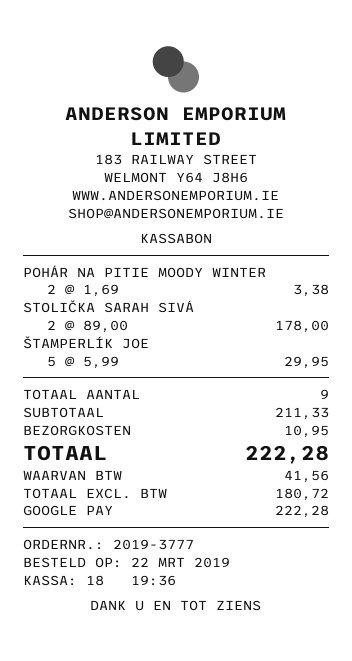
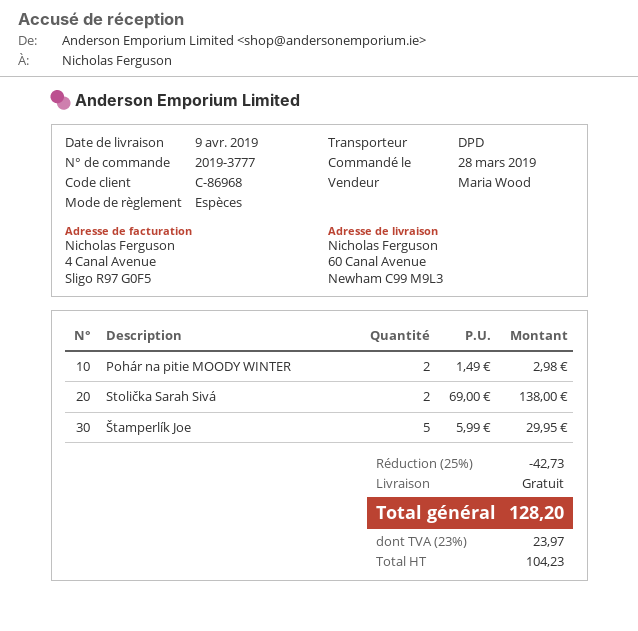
order date: 2019-03-22 -> 2019-03-28
payment method: Google Pay -> cash
POHÁR NA PITIE MOODY WINTER: 2 x 1.69 = 3.38 -> 2 x 1.49 = 2.98
STOLIČKA SARAH SIVÁ: 2 x 89.00 = 178.00 -> 2 x 69.00 = 138.00
discount: none -> 25% = 42.73
shipping: 10.95 -> 0.00
net: 180.72 -> 104.23
tax: 41.56 -> 23.97
total: 222.28 -> 128.20

